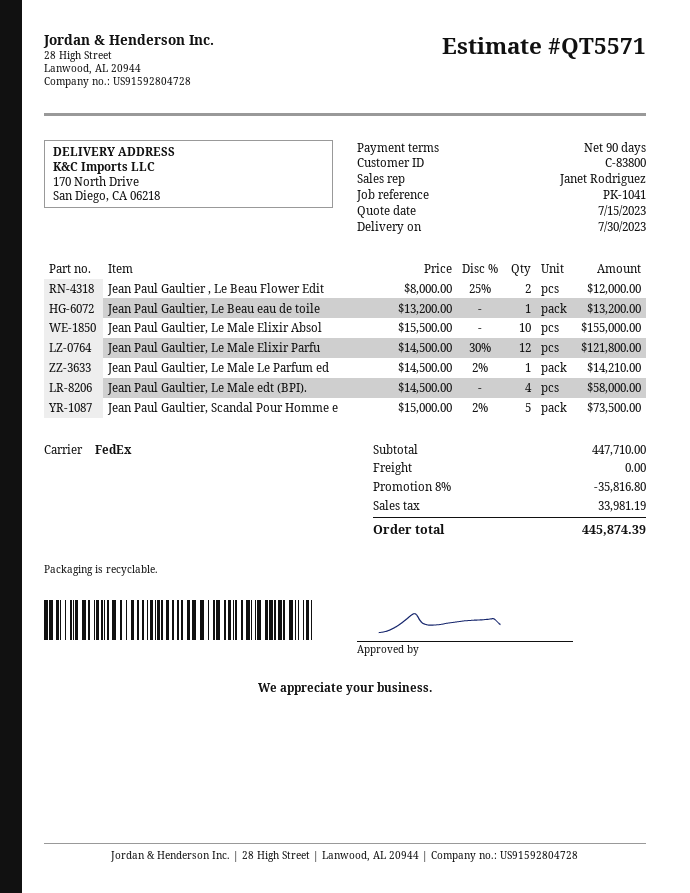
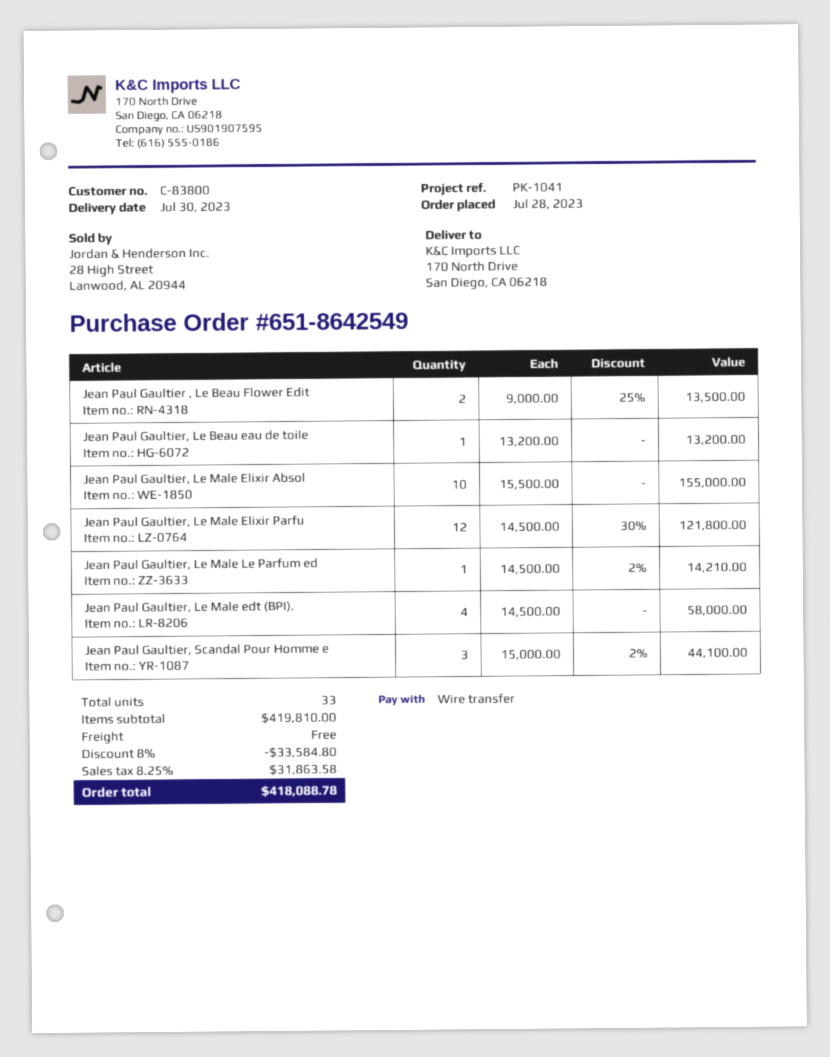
Jean Paul Gaultier , Le Beau Flower Edit: 2 x 8000.00 - 25% = 12000.00 -> 2 x 9000.00 - 25% = 13500.00
Jean Paul Gaultier, Scandal Pour Homme e: 5 x 15000.00 - 2% = 73500.00 -> 3 x 15000.00 - 2% = 44100.00
subtotal: 447710.00 -> 419810.00
discount: 8% = 35816.80 -> 8% = 33584.80
tax: 33981.19 -> 31863.58
total: 445874.39 -> 418088.78

